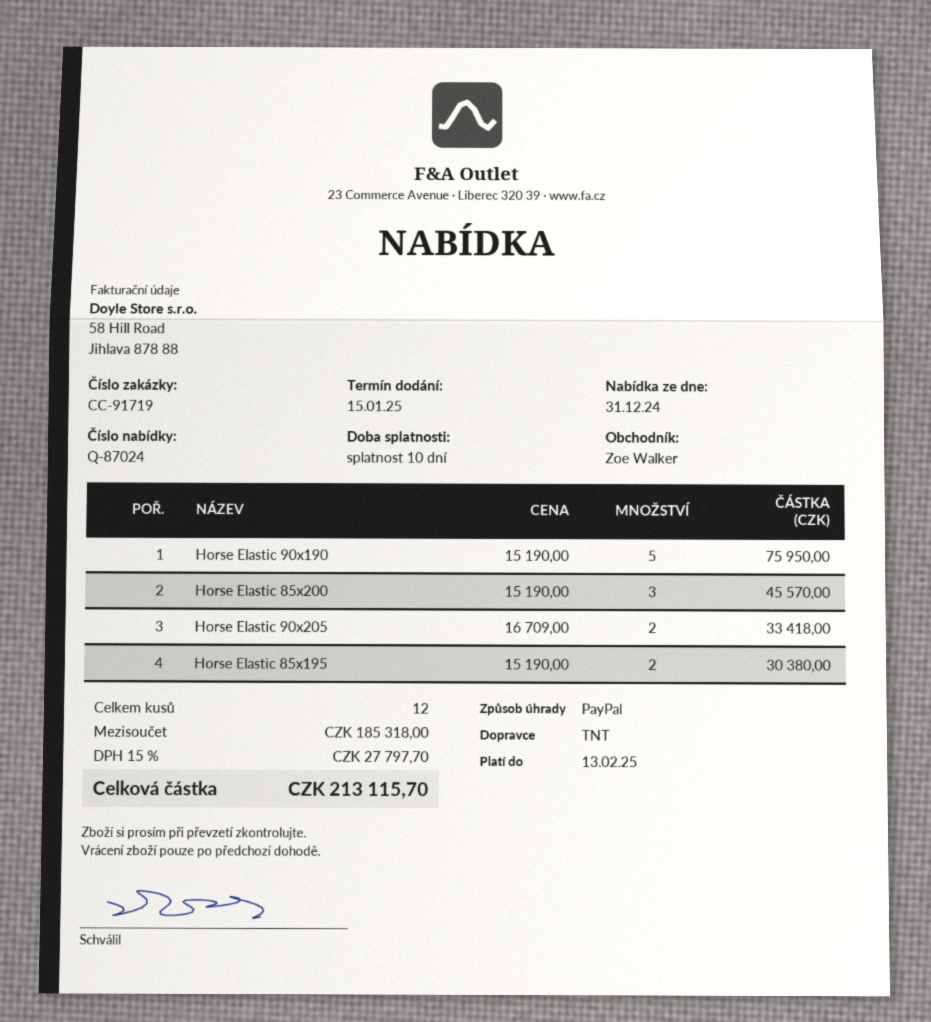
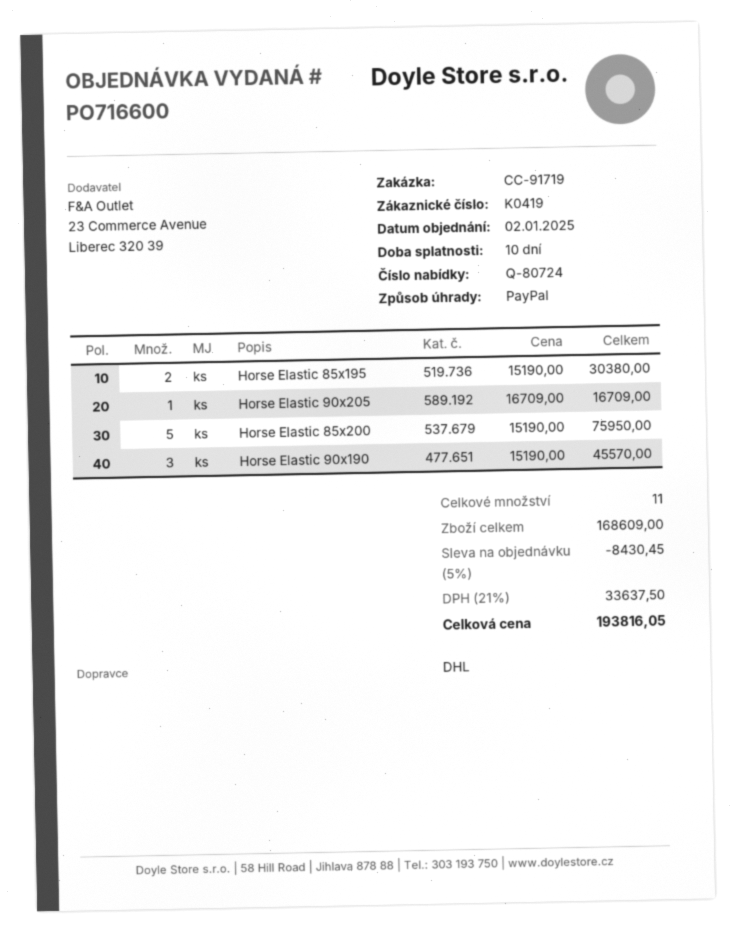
quote number: Q-87024 -> Q-80724
shipping method: TNT -> DHL
Horse Elastic 90x190: 5 x 15190.00 = 75950.00 -> 3 x 15190.00 = 45570.00
Horse Elastic 85x200: 3 x 15190.00 = 45570.00 -> 5 x 15190.00 = 75950.00
Horse Elastic 90x205: 2 x 16709.00 = 33418.00 -> 1 x 16709.00 = 16709.00
total quantity: 12 -> 11
subtotal: 185318.00 -> 168609.00
discount: none -> 5% = 8430.45
tax: 15% = 27797.70 -> 21% = 33637.50
total: 213115.70 -> 193816.05

